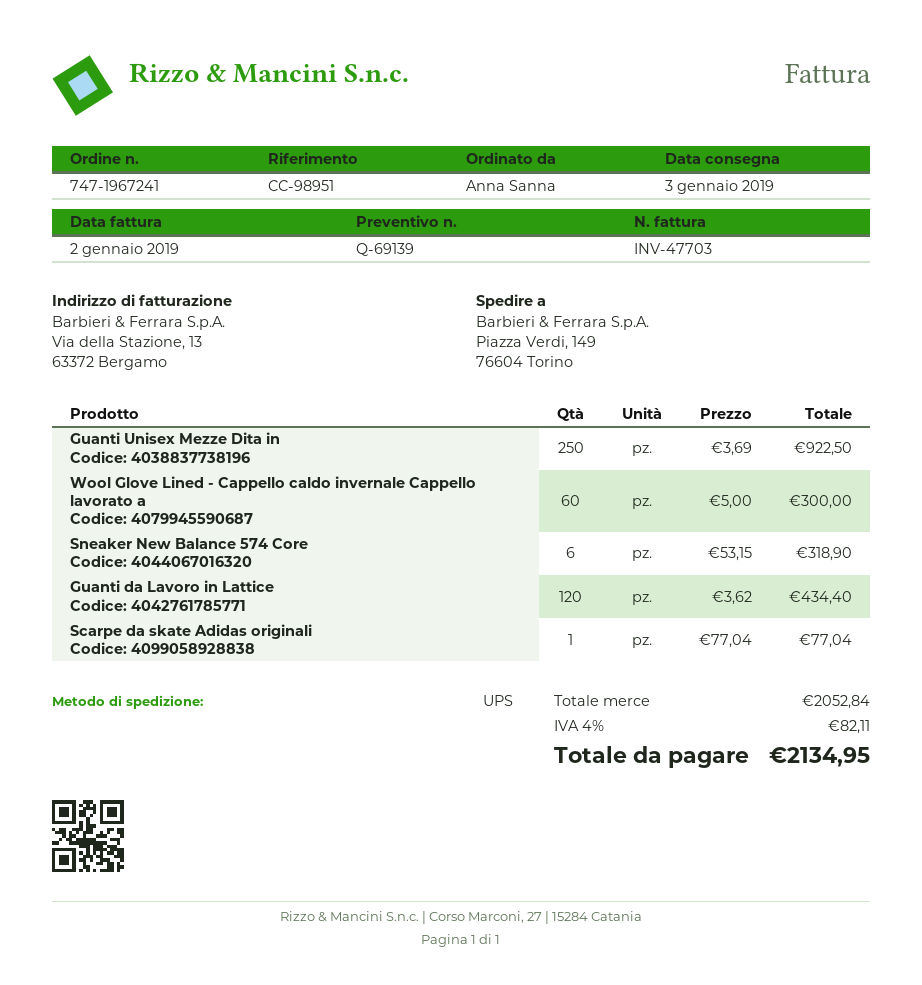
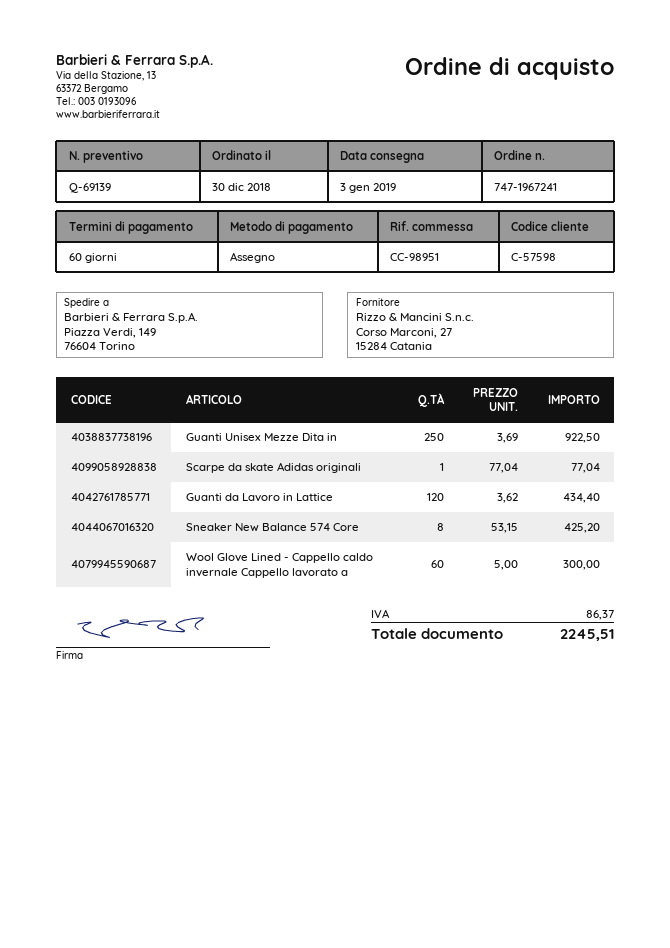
Sneaker New Balance 574 Core: 6 x 53.15 = 318.90 -> 8 x 53.15 = 425.20
tax: 82.11 -> 86.37
total: 2134.95 -> 2245.51

